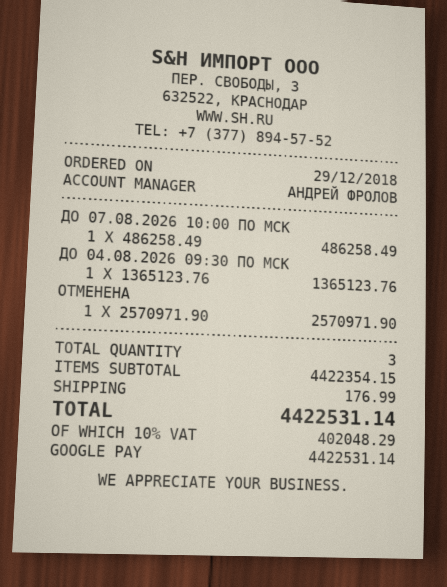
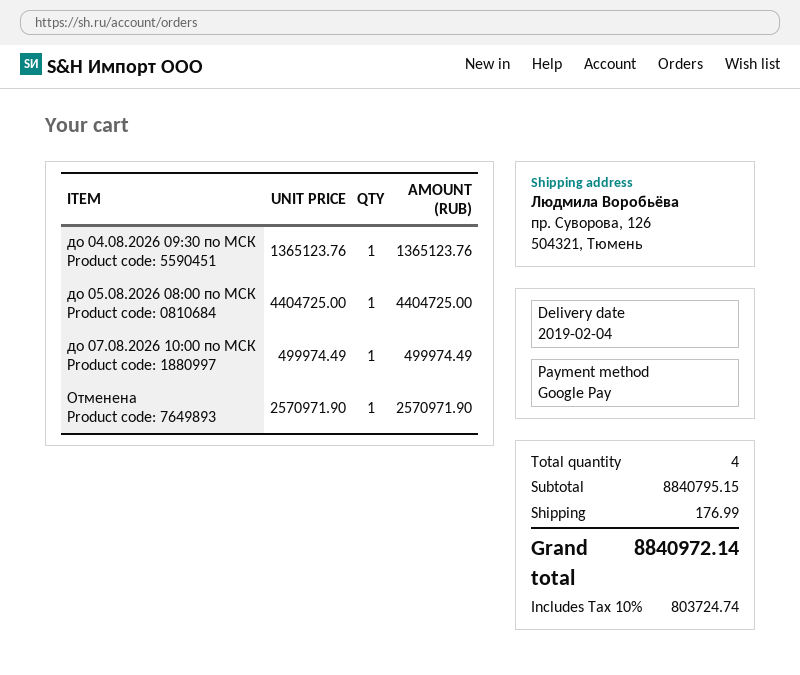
ДО 07.08.2026 10:00 ПО МСК: 1 x 486258.49 = 486258.49 -> 1 x 499974.49 = 499974.49
до 05.08.2026 08:00 по МСК: none -> 1 x 4404725.00 = 4404725.00
total quantity: 3 -> 4
subtotal: 4422354.15 -> 8840795.15
tax: 10% = 402048.29 -> 10% = 803724.74
total: 4422531.14 -> 8840972.14

